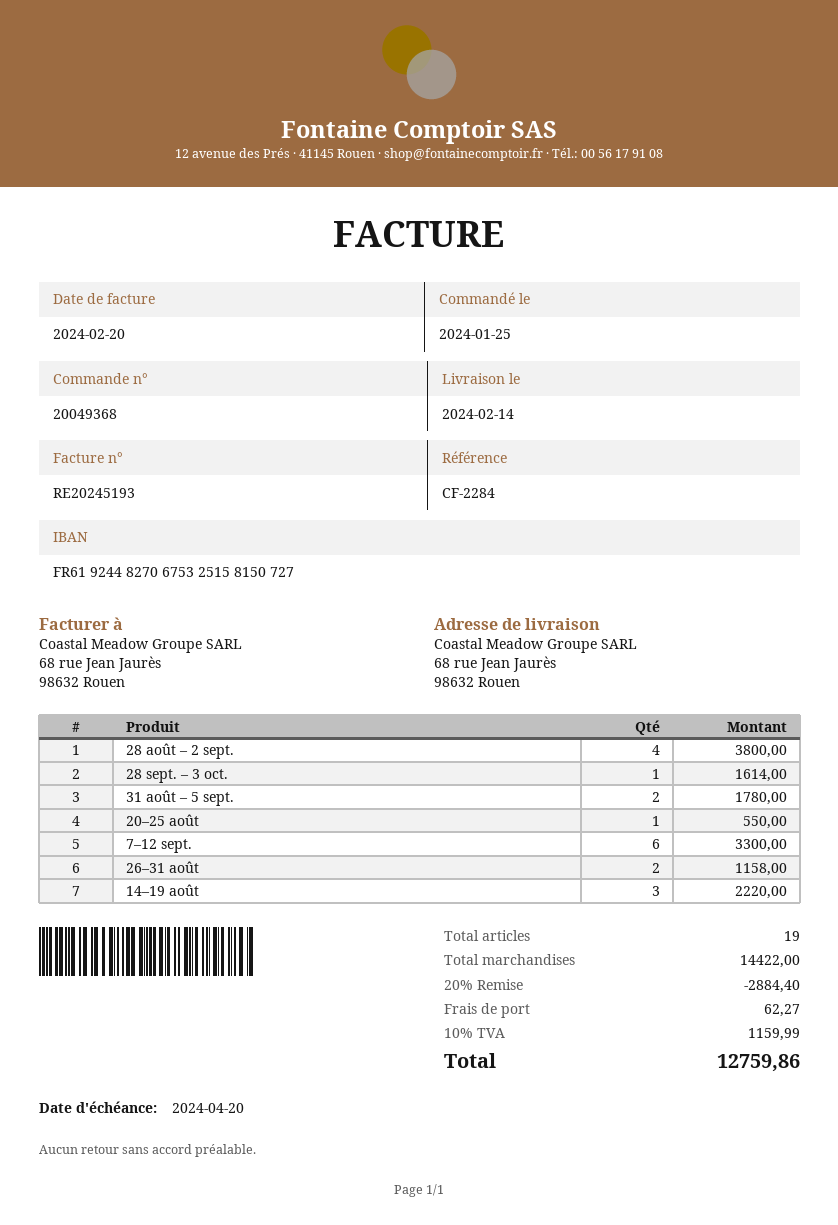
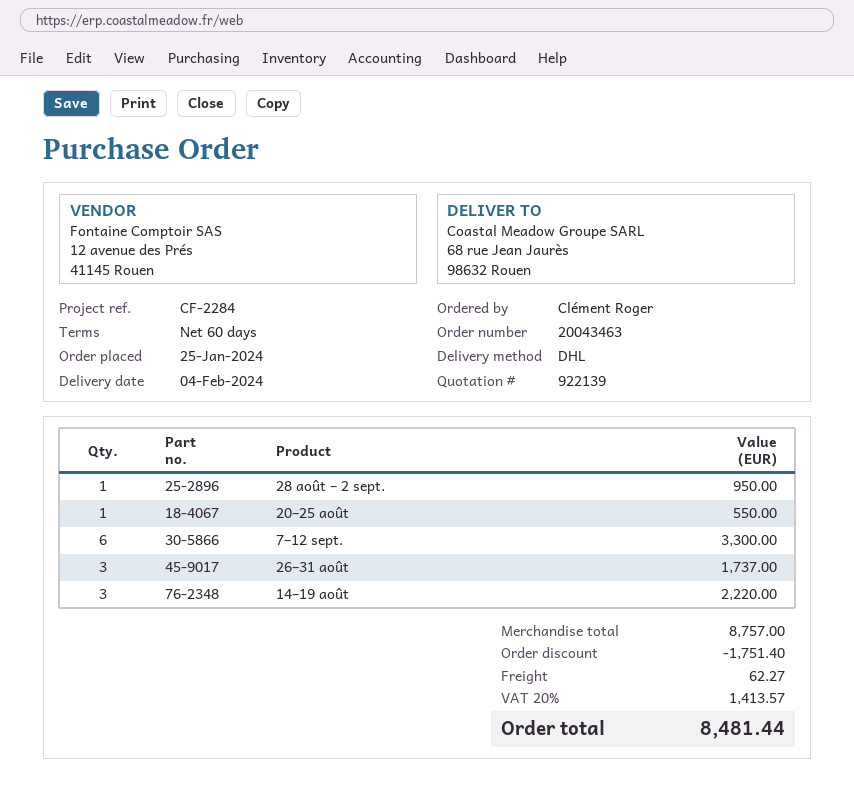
order number: 20049368 -> 20043463
delivery date: 2024-02-14 -> 2024-02-04
28 août – 2 sept.: 4 for 3800.00 -> 1 for 950.00
28 sept. – 3 oct.: 1 for 1614.00 -> none
31 août – 5 sept.: 2 for 1780.00 -> none
26–31 août: 2 for 1158.00 -> 3 for 1737.00
subtotal: 14422.00 -> 8757.00
discount: 2884.40 -> 1751.40
tax: 10% = 1159.99 -> 20% = 1413.57
total: 12759.86 -> 8481.44

